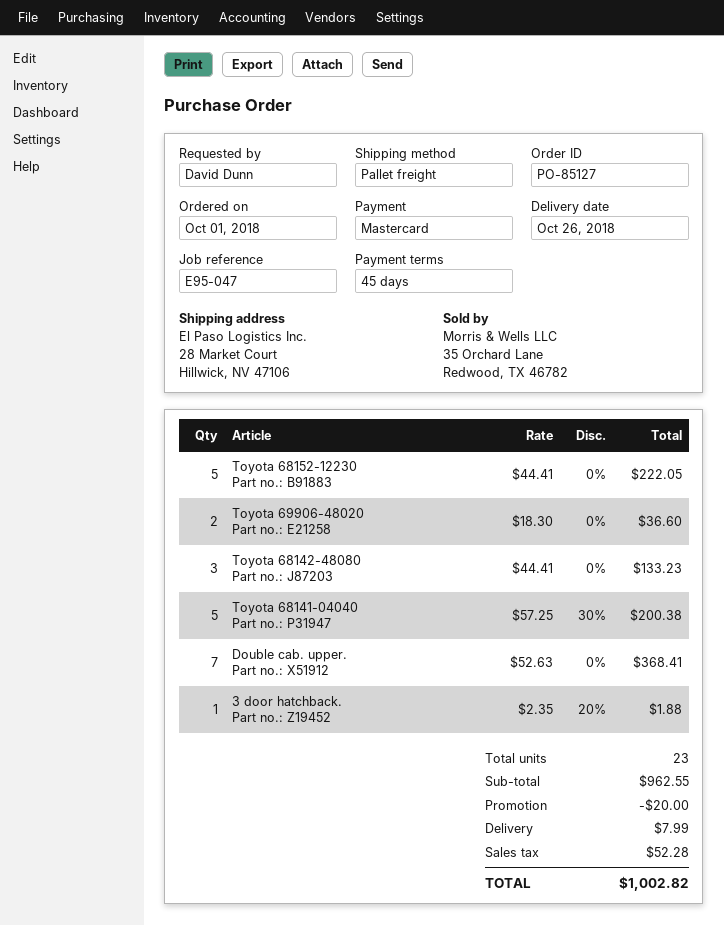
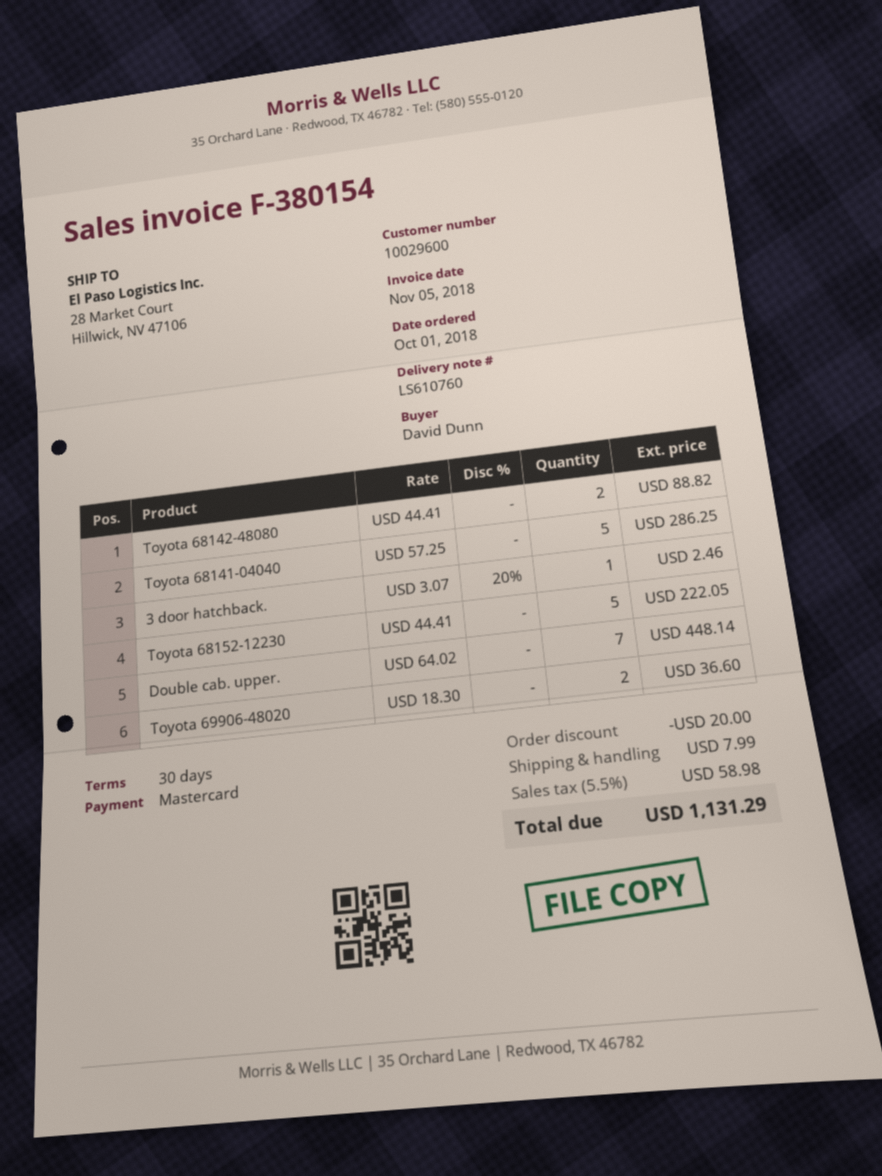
payment terms: 45 days -> 30 days
Toyota 68142-48080: 3 x 44.41 = 133.23 -> 2 x 44.41 = 88.82
Toyota 68141-04040: 5 x 57.25 - 30% = 200.38 -> 5 x 57.25 = 286.25
Double cab. upper.: 7 x 52.63 = 368.41 -> 7 x 64.02 = 448.14
3 door hatchback.: 1 x 2.35 - 20% = 1.88 -> 1 x 3.07 - 20% = 2.46
tax: 52.28 -> 58.98
total: 1002.82 -> 1131.29

